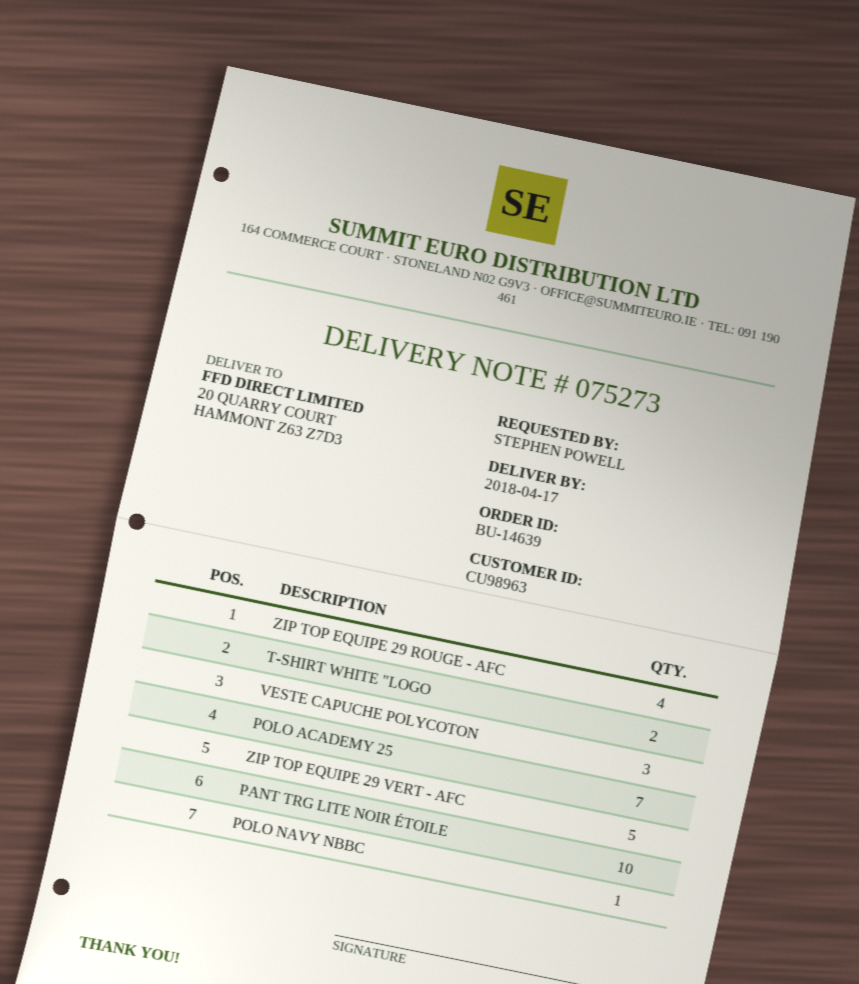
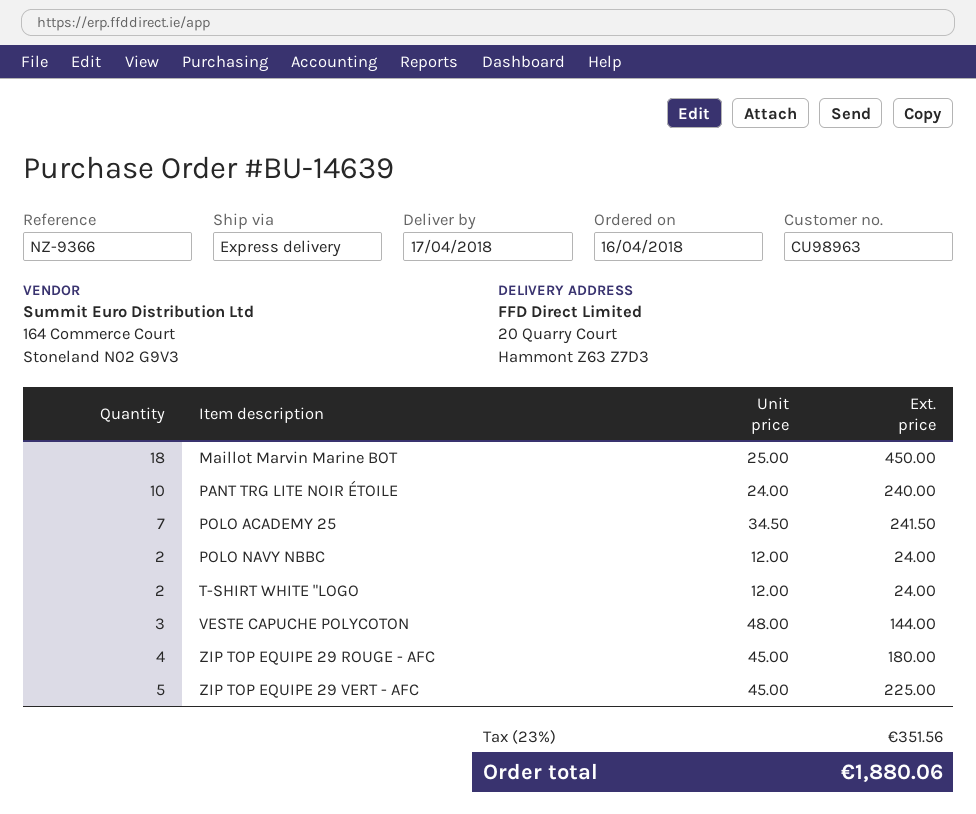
POLO NAVY NBBC: 1 -> 2
Maillot Marvin Marine BOT: none -> 18

